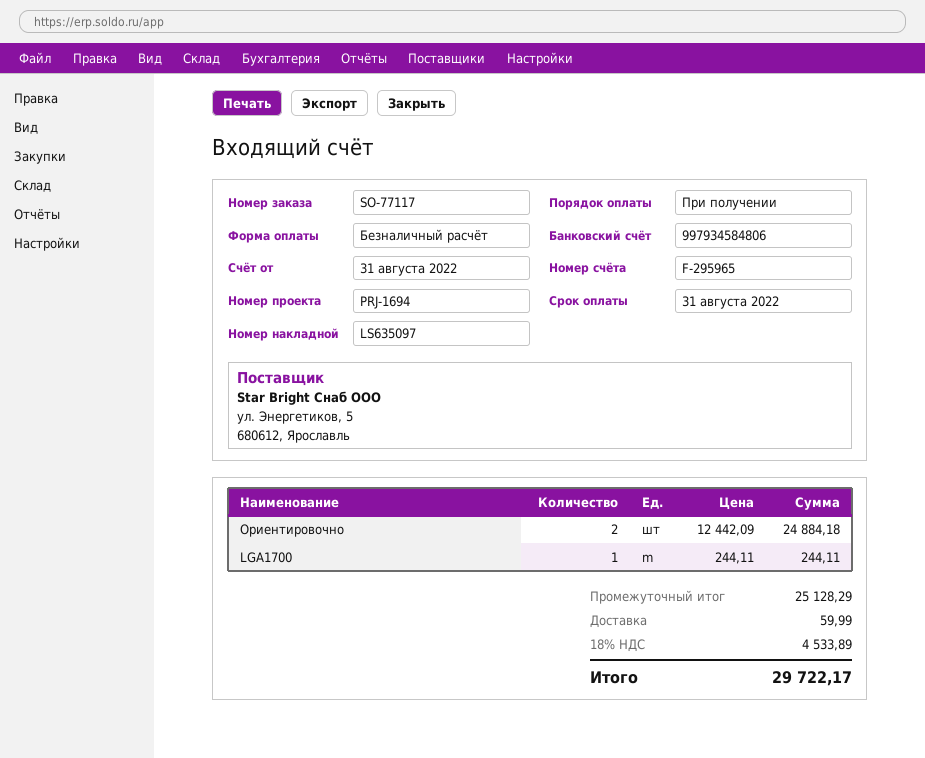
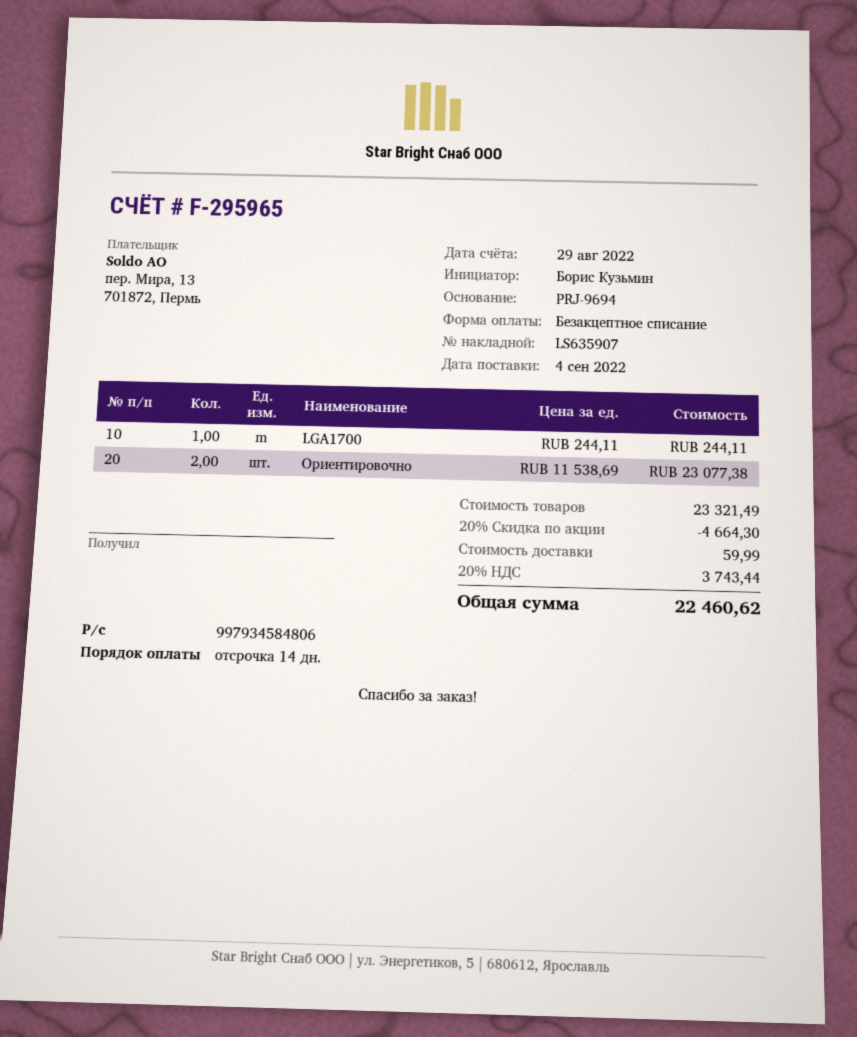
delivery note number: LS635097 -> LS635907
invoice date: 2022-08-31 -> 2022-08-29
payment terms: on receipt -> 14 days
reference: PRJ-1694 -> PRJ-9694
payment method: bank transfer -> direct debit
Ориентировочно: 2 x 12442.09 = 24884.18 -> 2 x 11538.69 = 23077.38
subtotal: 25128.29 -> 23321.49
discount: none -> 20% = 4664.30
tax: 18% = 4533.89 -> 20% = 3743.44
total: 29722.17 -> 22460.62

